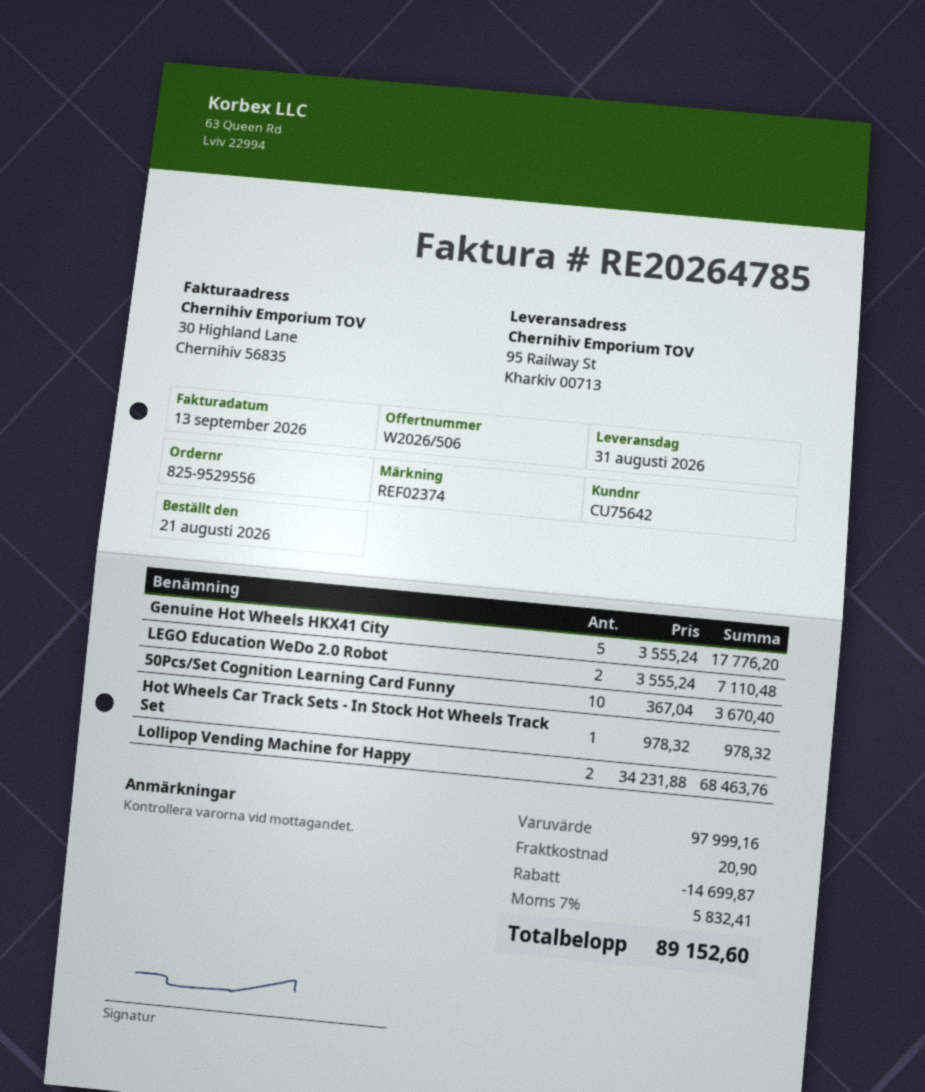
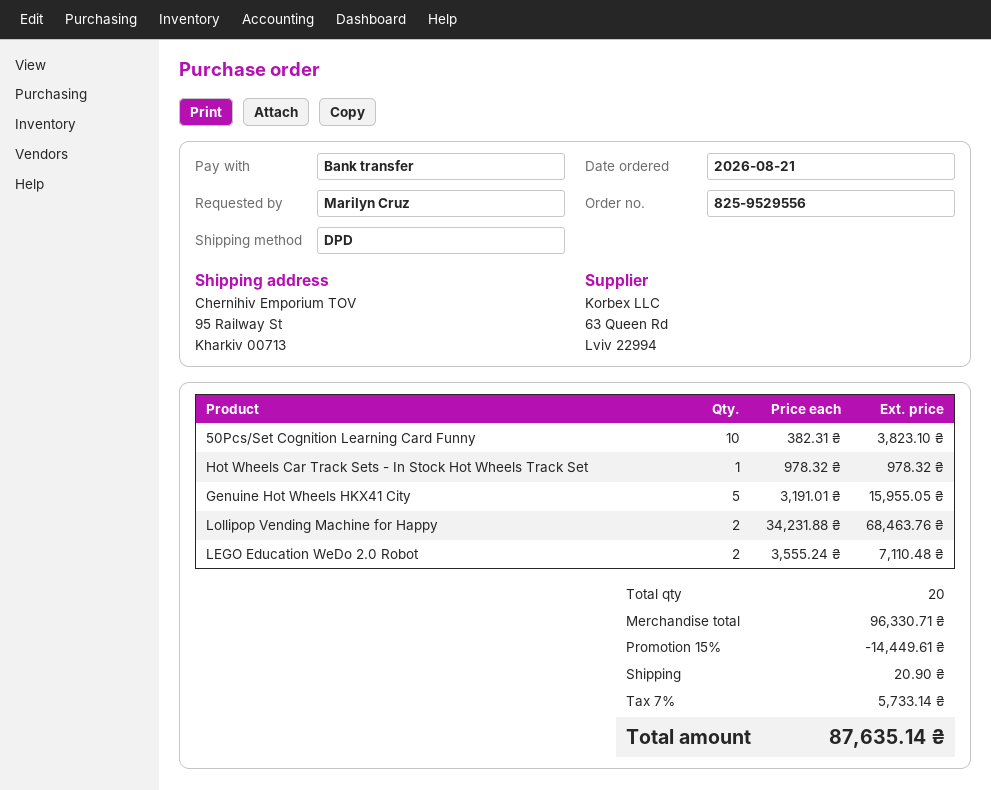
Genuine Hot Wheels HKX41 City: 5 x 3555.24 = 17776.20 -> 5 x 3191.01 = 15955.05
50Pcs/Set Cognition Learning Card Funny: 10 x 367.04 = 3670.40 -> 10 x 382.31 = 3823.10
subtotal: 97999.16 -> 96330.71
discount: 14699.87 -> 14449.61
tax: 7% = 5832.41 -> 7% = 5733.14
total: 89152.60 -> 87635.14

